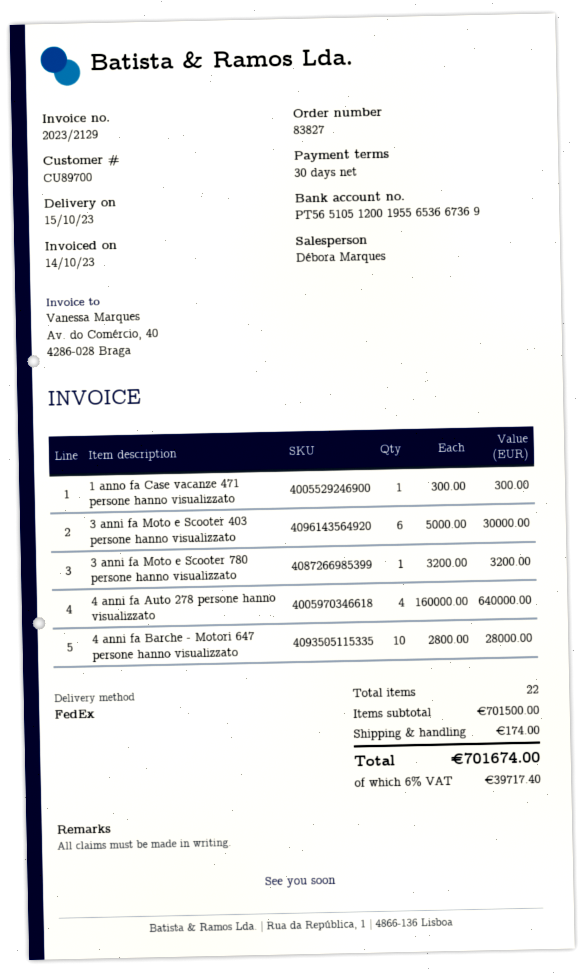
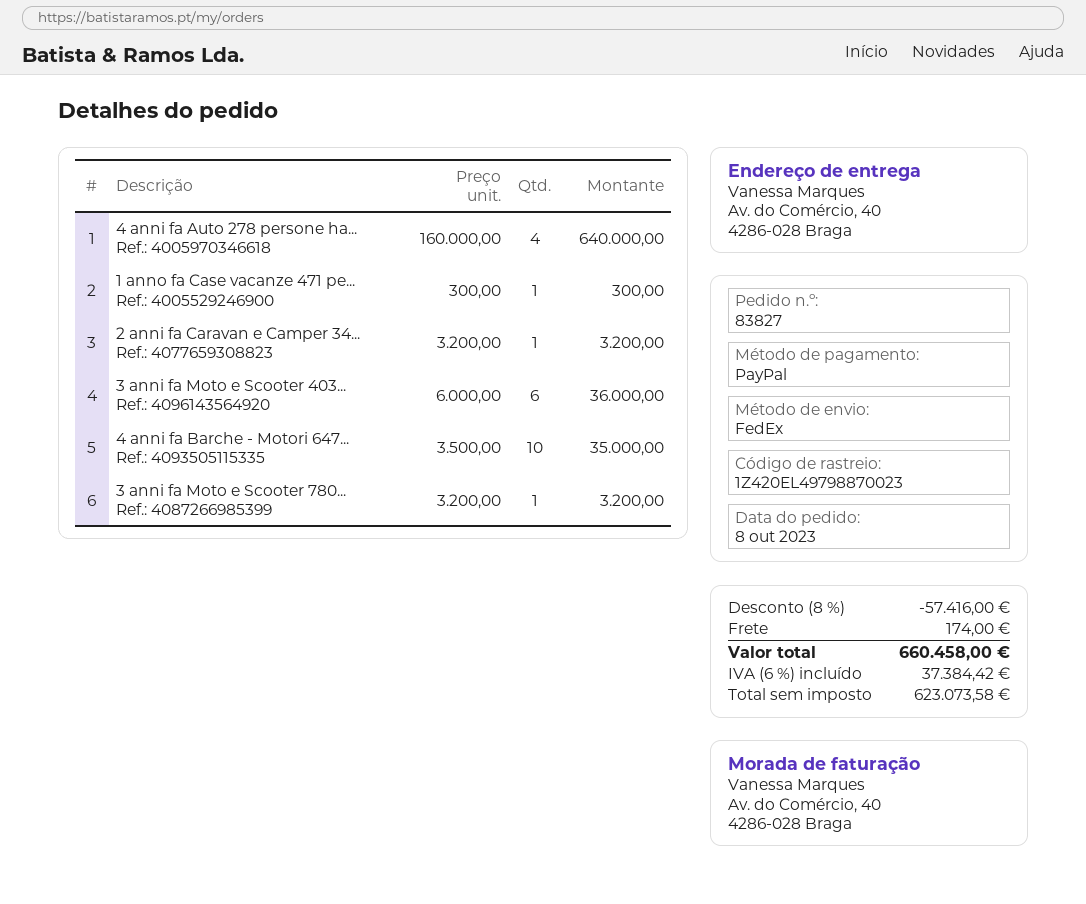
3 anni fa Moto e Scooter 403 persone hanno visualizzato: 6 x 5000.00 = 30000.00 -> 6 x 6000.00 = 36000.00
4 anni fa Barche - Motori 647 persone hanno visualizzato: 10 x 2800.00 = 28000.00 -> 10 x 3500.00 = 35000.00
2 anni fa Caravan e Camper 34...: none -> 1 x 3200.00 = 3200.00
discount: none -> 8% = 57416.00
tax: 6% = 39717.40 -> 6% = 37384.42
total: 701674.00 -> 660458.00

